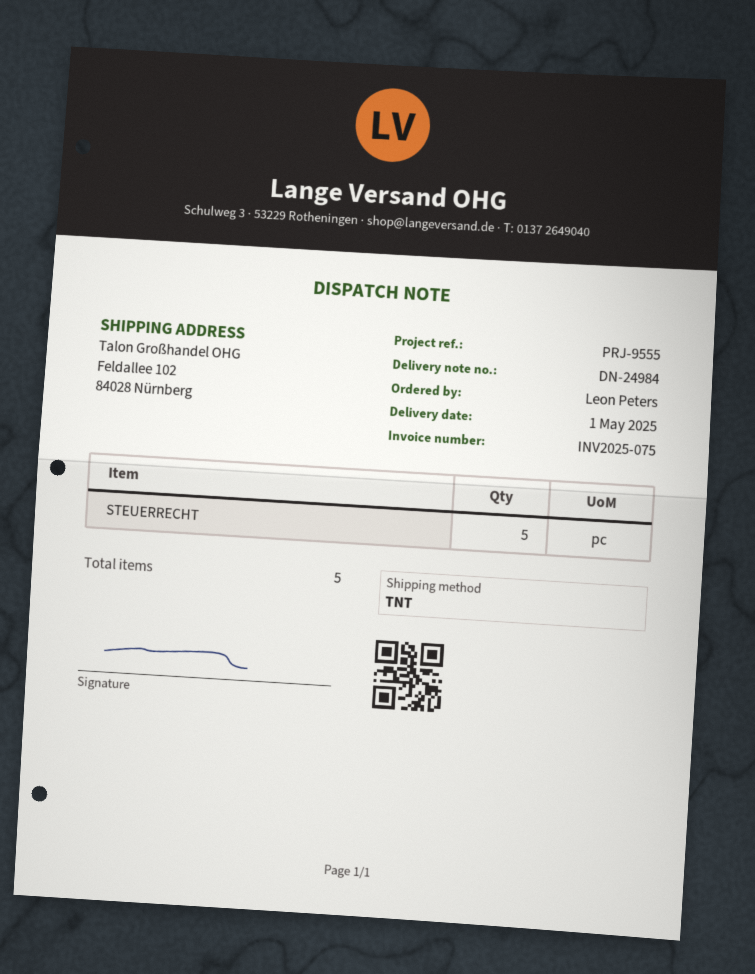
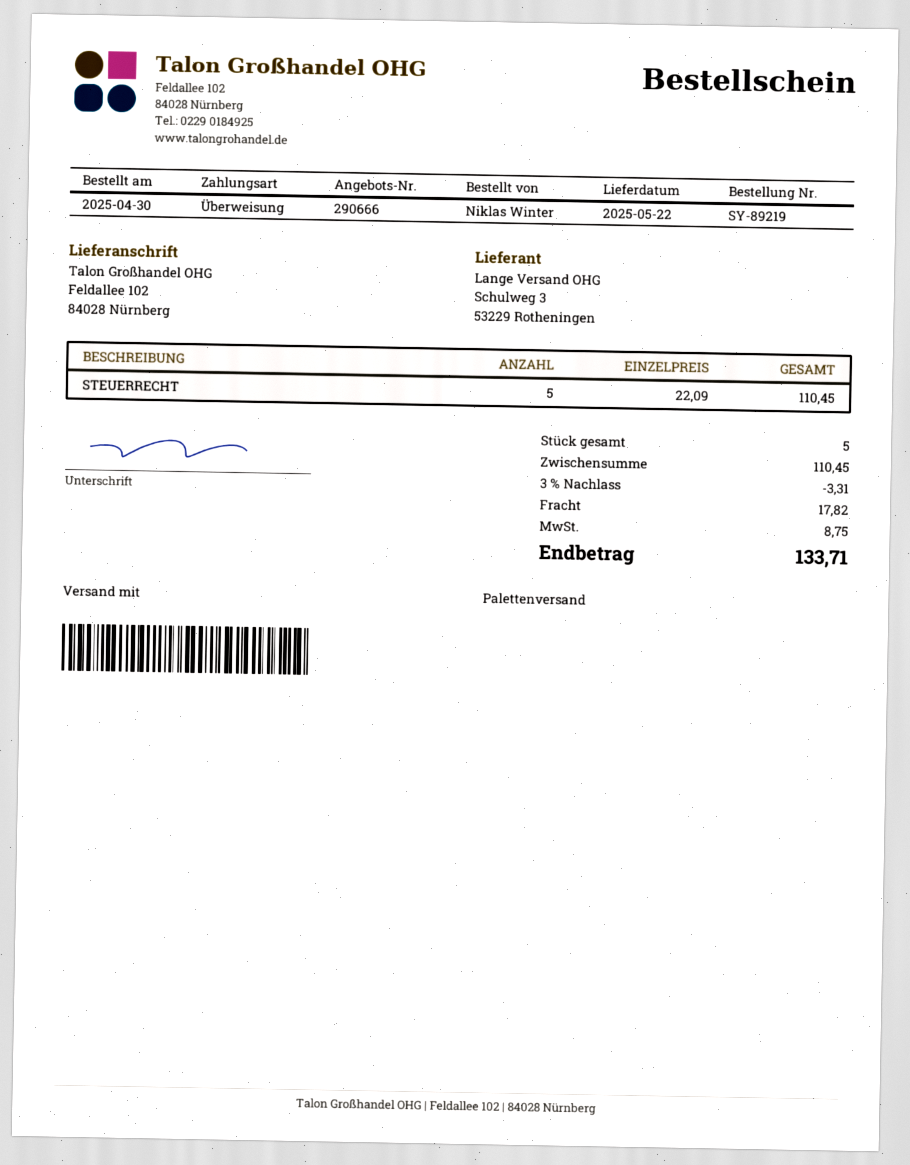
delivery date: 2025-05-01 -> 2025-05-22
ordered by: Leon Peters -> Niklas Winter
shipping method: TNT -> pallet freight

